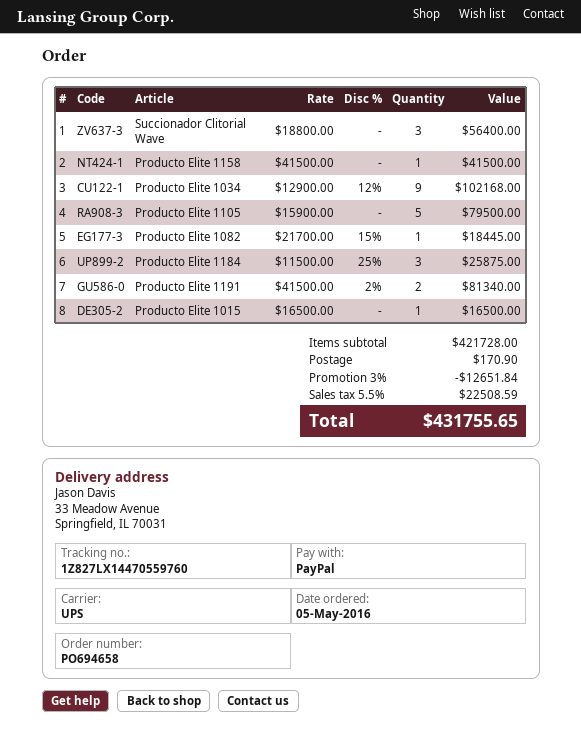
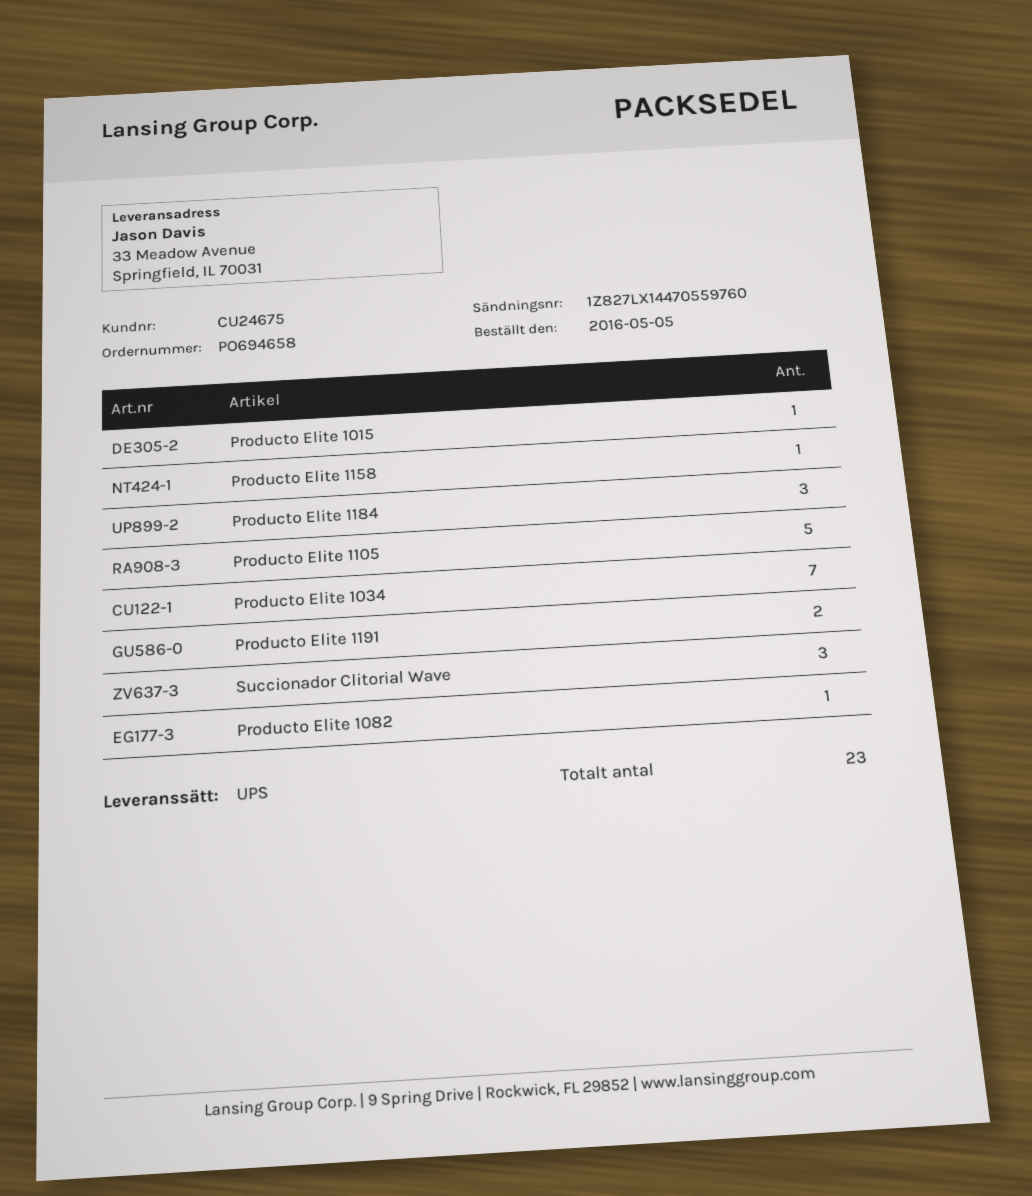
Producto Elite 1034: 9 -> 7

